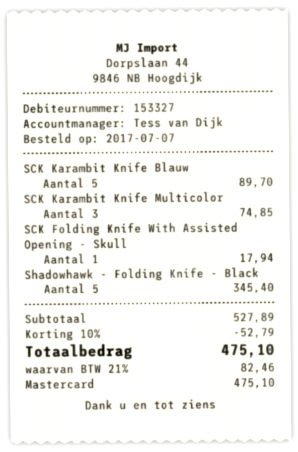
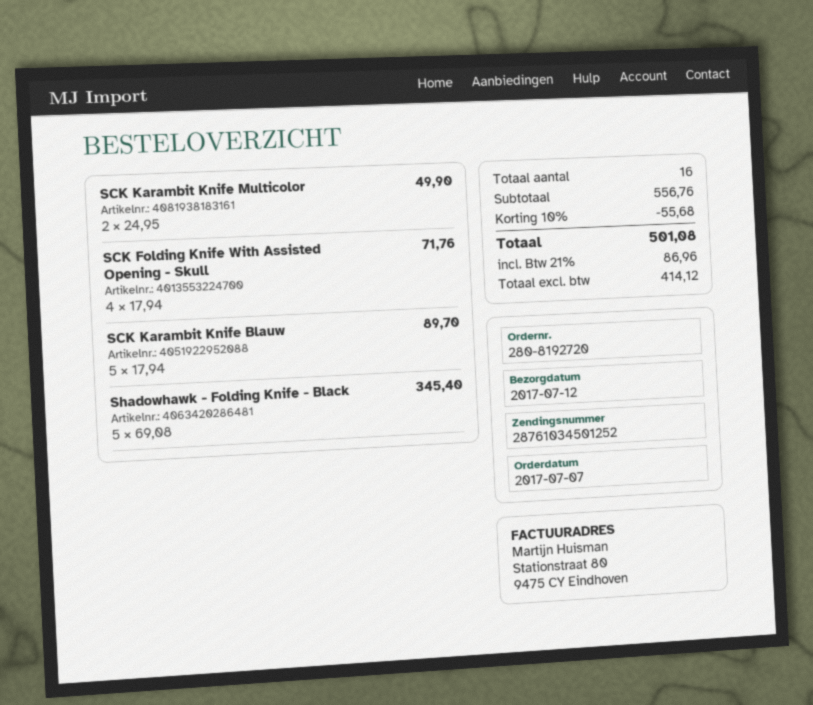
SCK Karambit Knife Multicolor: 3 for 74.85 -> 2 for 49.90
SCK Folding Knife With Assisted Opening - Skull: 1 for 17.94 -> 4 for 71.76
subtotal: 527.89 -> 556.76
discount: 10% = 52.79 -> 10% = 55.68
tax: 21% = 82.46 -> 21% = 86.96
total: 475.10 -> 501.08

